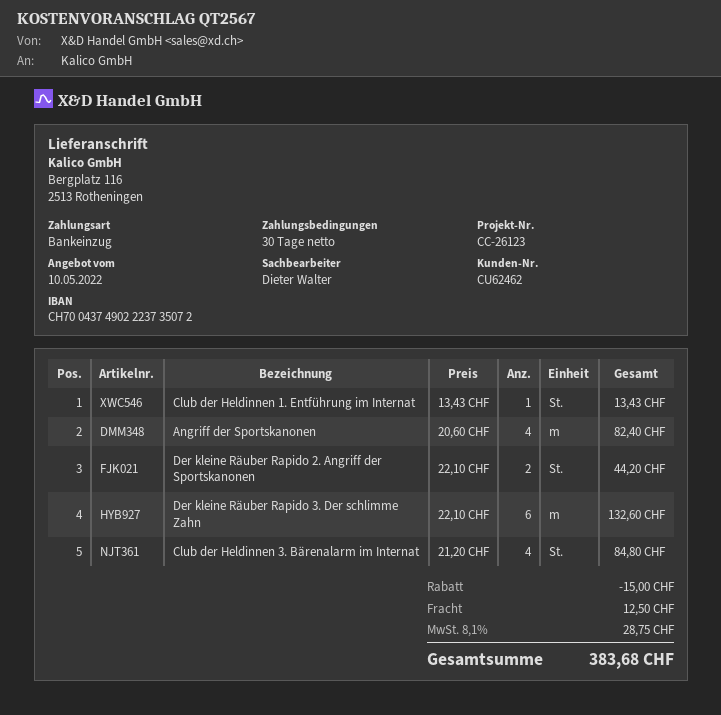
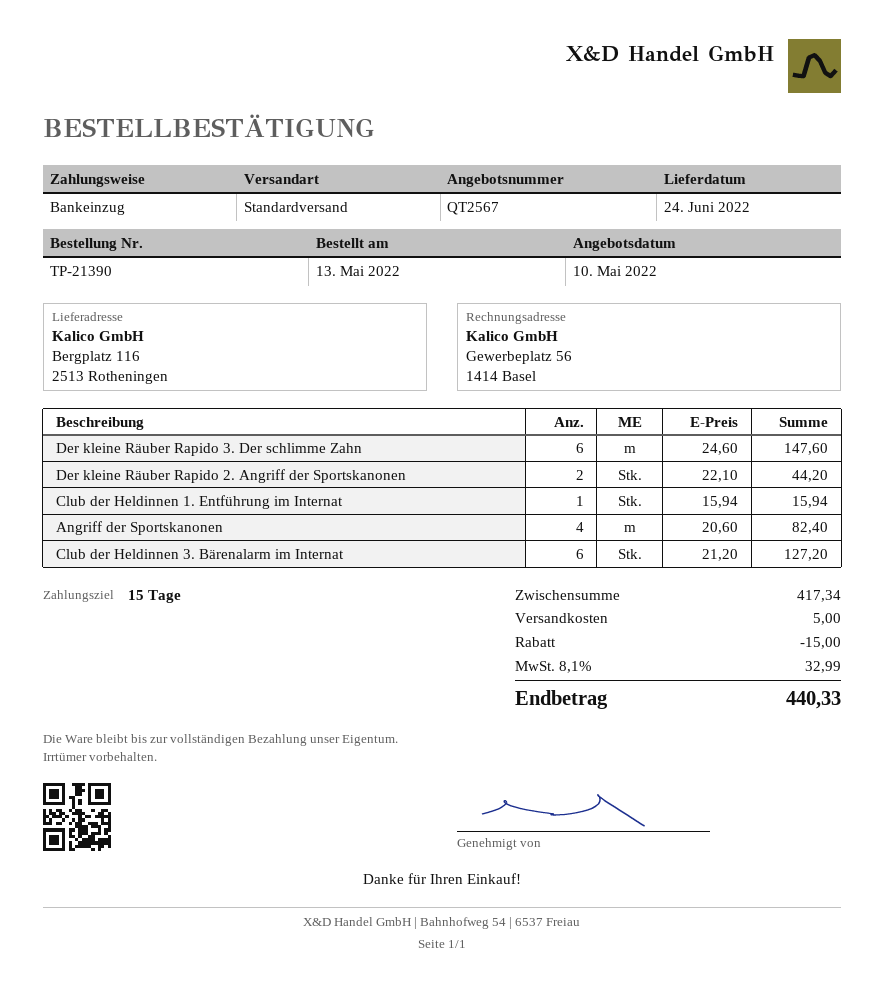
payment terms: 30 days -> 15 days
Club der Heldinnen 1. Entführung im Internat: 1 x 13.43 = 13.43 -> 1 x 15.94 = 15.94
Der kleine Räuber Rapido 3. Der schlimme Zahn: 6 x 22.10 = 132.60 -> 6 x 24.60 = 147.60
Club der Heldinnen 3. Bärenalarm im Internat: 4 x 21.20 = 84.80 -> 6 x 21.20 = 127.20
shipping: 12.50 -> 5.00
tax: 8.1% = 28.75 -> 8.1% = 32.99
total: 383.68 -> 440.33

